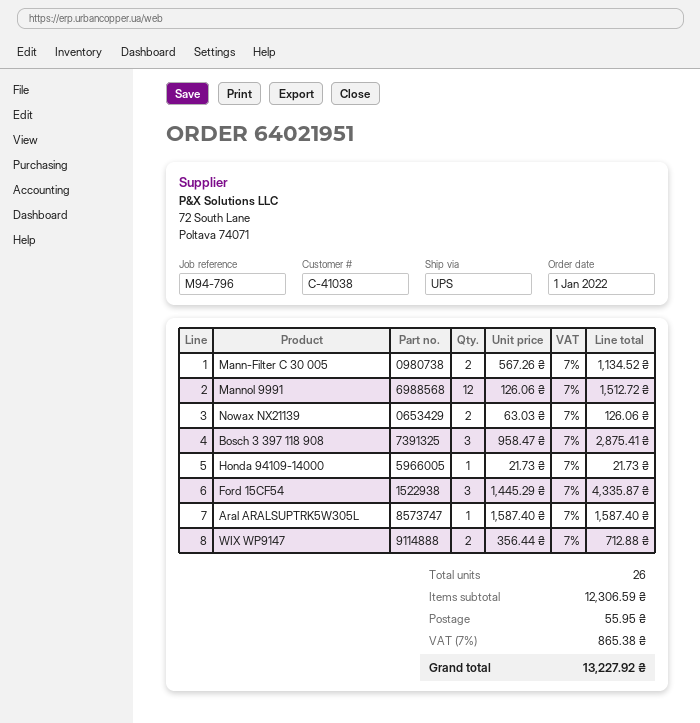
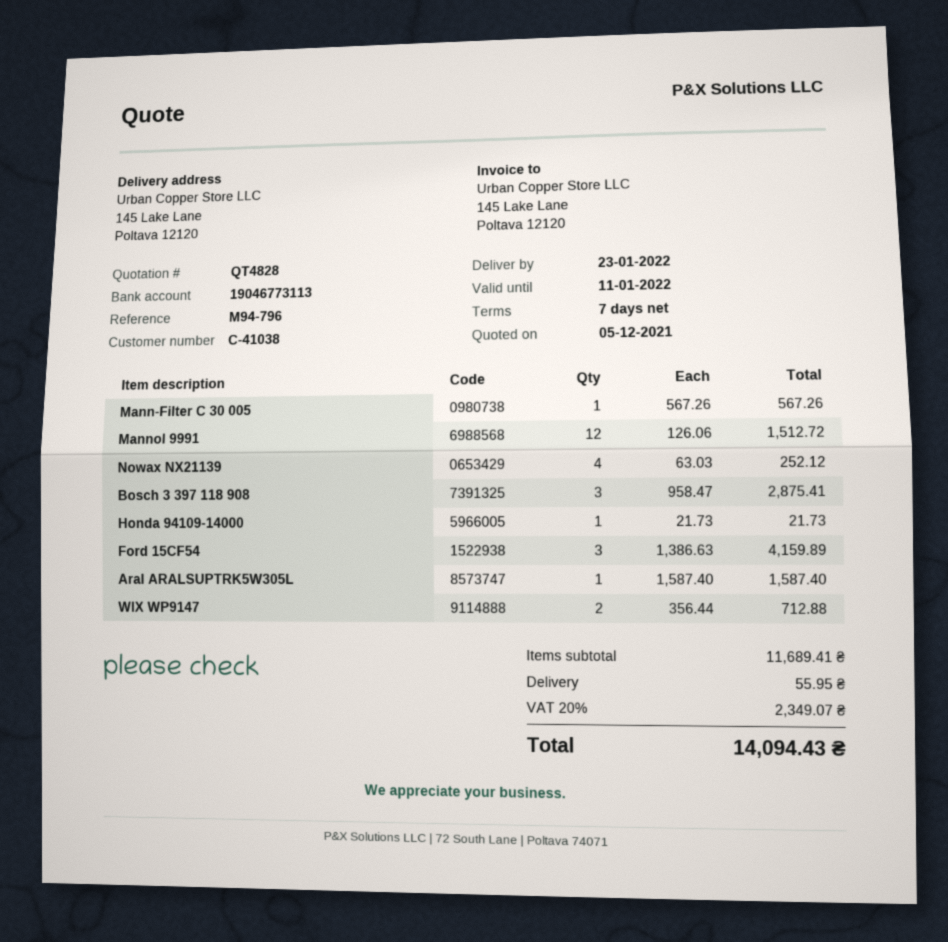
Mann-Filter C 30 005: 2 x 567.26 = 1134.52 -> 1 x 567.26 = 567.26
Nowax NX21139: 2 x 63.03 = 126.06 -> 4 x 63.03 = 252.12
Ford 15CF54: 3 x 1445.29 = 4335.87 -> 3 x 1386.63 = 4159.89
subtotal: 12306.59 -> 11689.41
tax: 7% = 865.38 -> 20% = 2349.07
total: 13227.92 -> 14094.43

